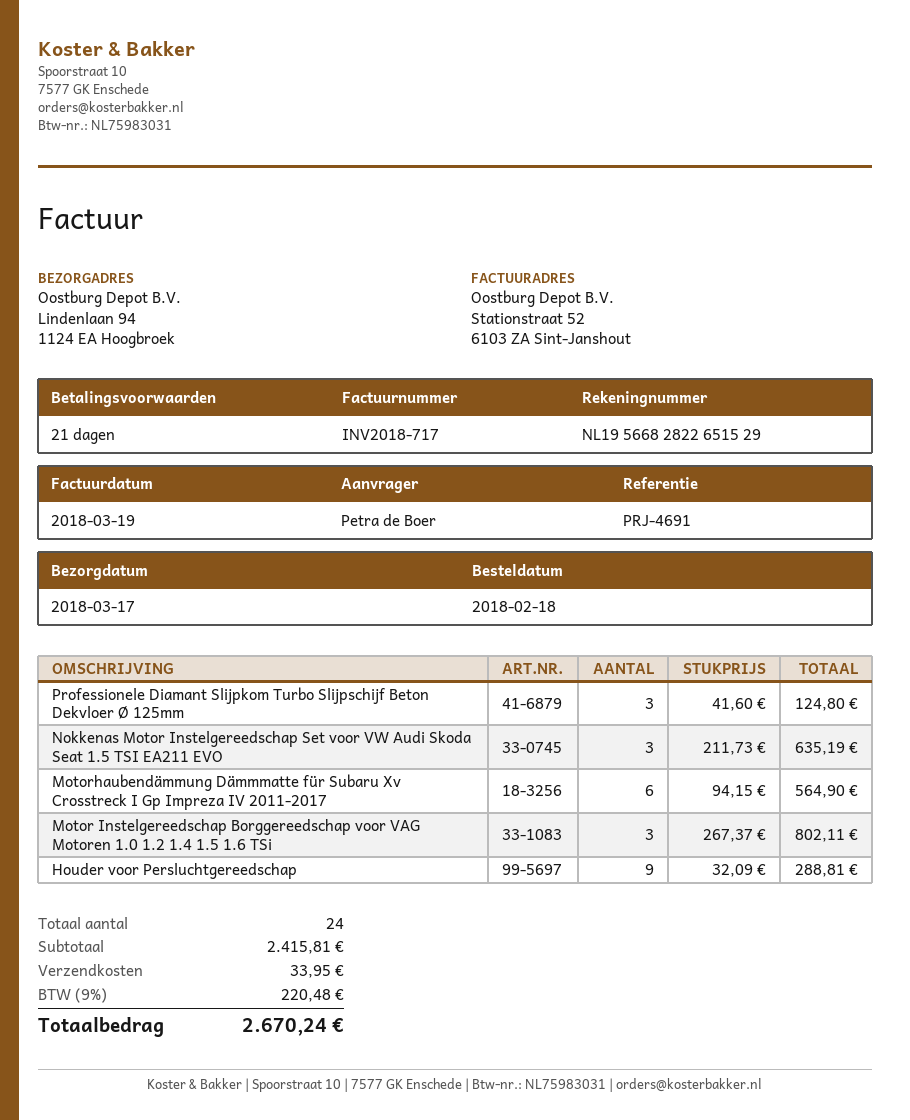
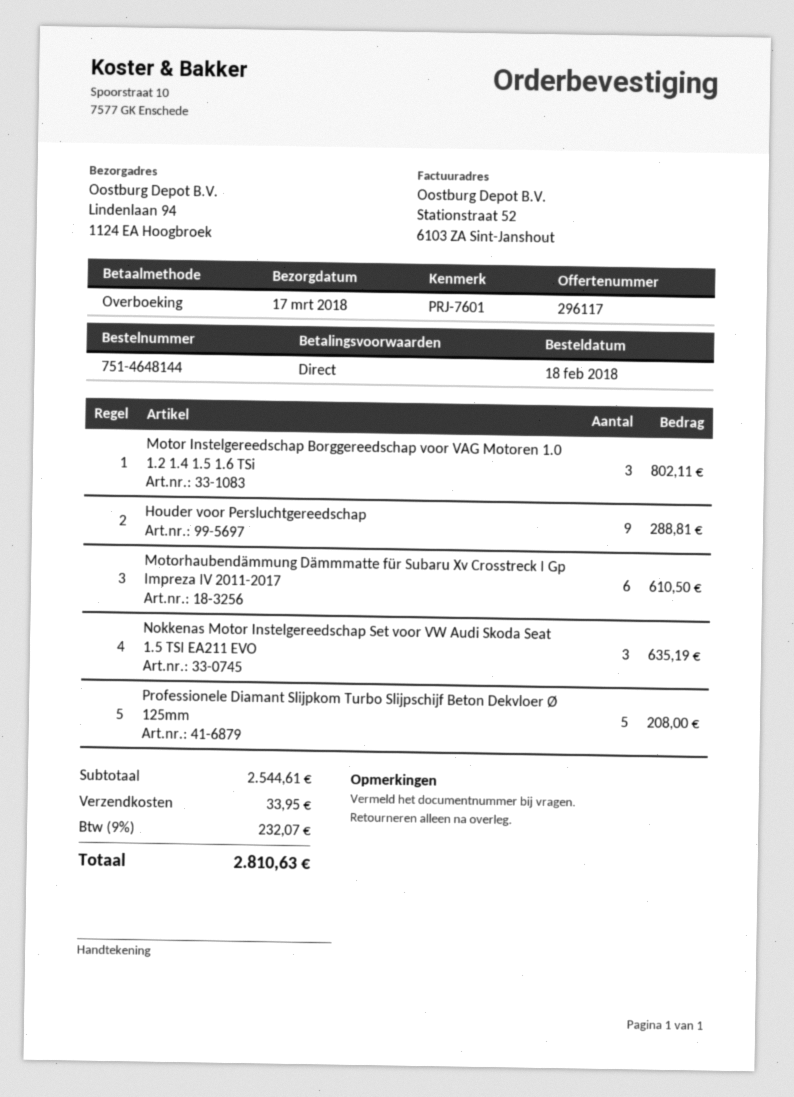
payment terms: 21 days -> on receipt
reference: PRJ-4691 -> PRJ-7601
Professionele Diamant Slijpkom Turbo Slijpschijf Beton Dekvloer Ø 125mm: 3 for 124.80 -> 5 for 208.00
Motorhaubendämmung Dämmmatte für Subaru Xv Crosstreck I Gp Impreza IV 2011-2017: 6 for 564.90 -> 6 for 610.50
subtotal: 2415.81 -> 2544.61
tax: 9% = 220.48 -> 9% = 232.07
total: 2670.24 -> 2810.63

